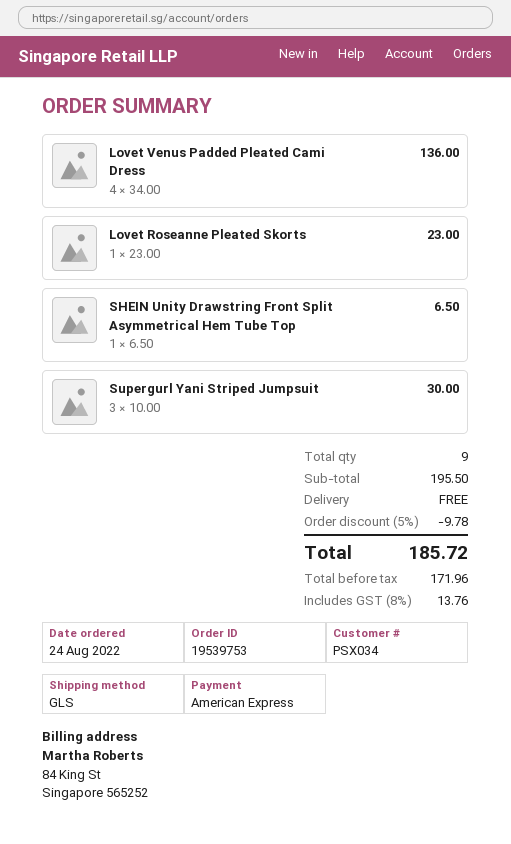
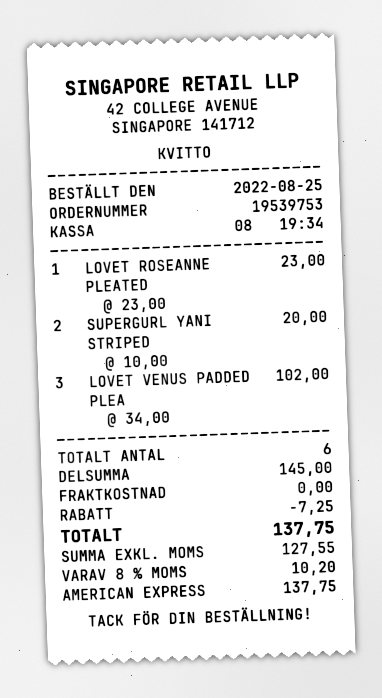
order date: 2022-08-24 -> 2022-08-25
Lovet Venus Padded Pleated Cami Dress: 4 x 34.00 = 136.00 -> 3 x 34.00 = 102.00
SHEIN Unity Drawstring Front Split Asymmetrical Hem Tube Top: 1 x 6.50 = 6.50 -> none
Supergurl Yani Striped Jumpsuit: 3 x 10.00 = 30.00 -> 2 x 10.00 = 20.00
total quantity: 9 -> 6
subtotal: 195.50 -> 145.00
discount: 9.78 -> 7.25
net: 171.96 -> 127.55
tax: 8% = 13.76 -> 8% = 10.20
total: 185.72 -> 137.75

